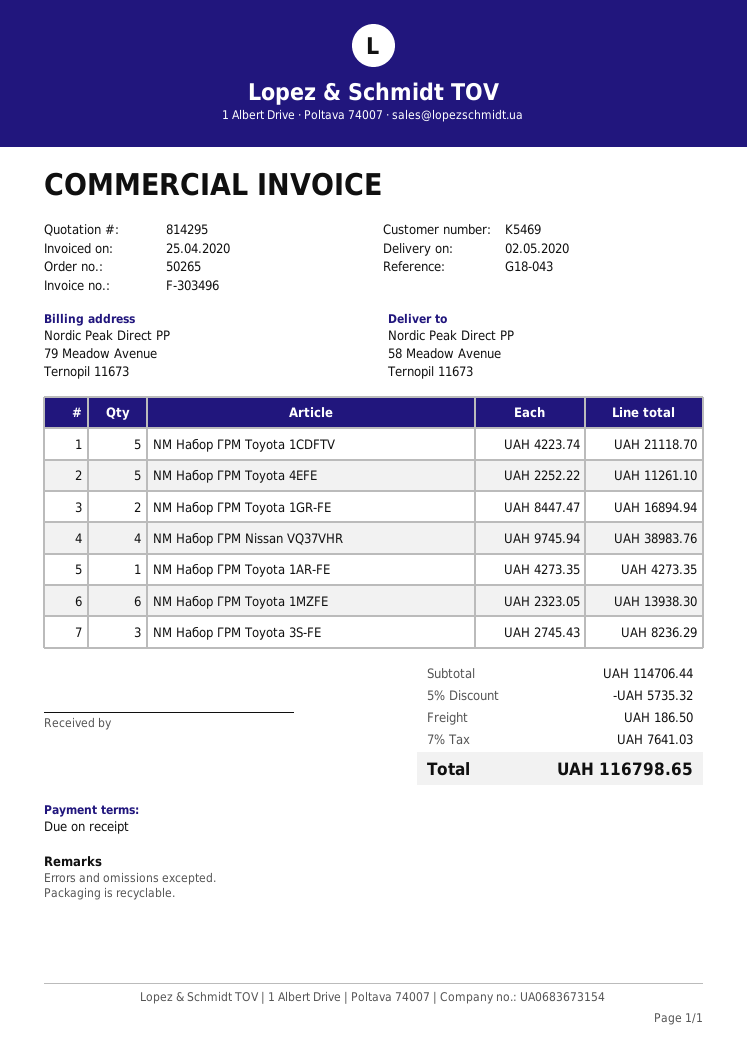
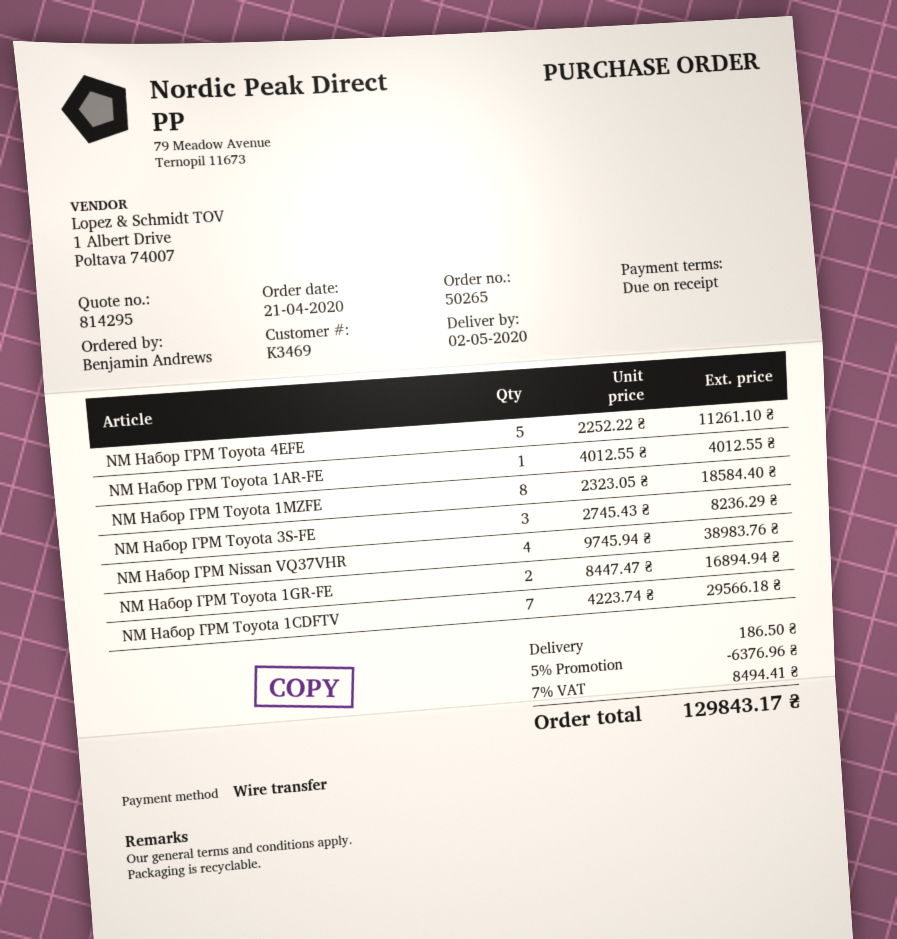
customer number: K5469 -> K3469
NM Набор ГРМ Toyota 1CDFTV: 5 x 4223.74 = 21118.70 -> 7 x 4223.74 = 29566.18
NM Набор ГРМ Toyota 1AR-FE: 1 x 4273.35 = 4273.35 -> 1 x 4012.55 = 4012.55
NM Набор ГРМ Toyota 1MZFE: 6 x 2323.05 = 13938.30 -> 8 x 2323.05 = 18584.40
discount: 5% = 5735.32 -> 5% = 6376.96
tax: 7% = 7641.03 -> 7% = 8494.41
total: 116798.65 -> 129843.17

